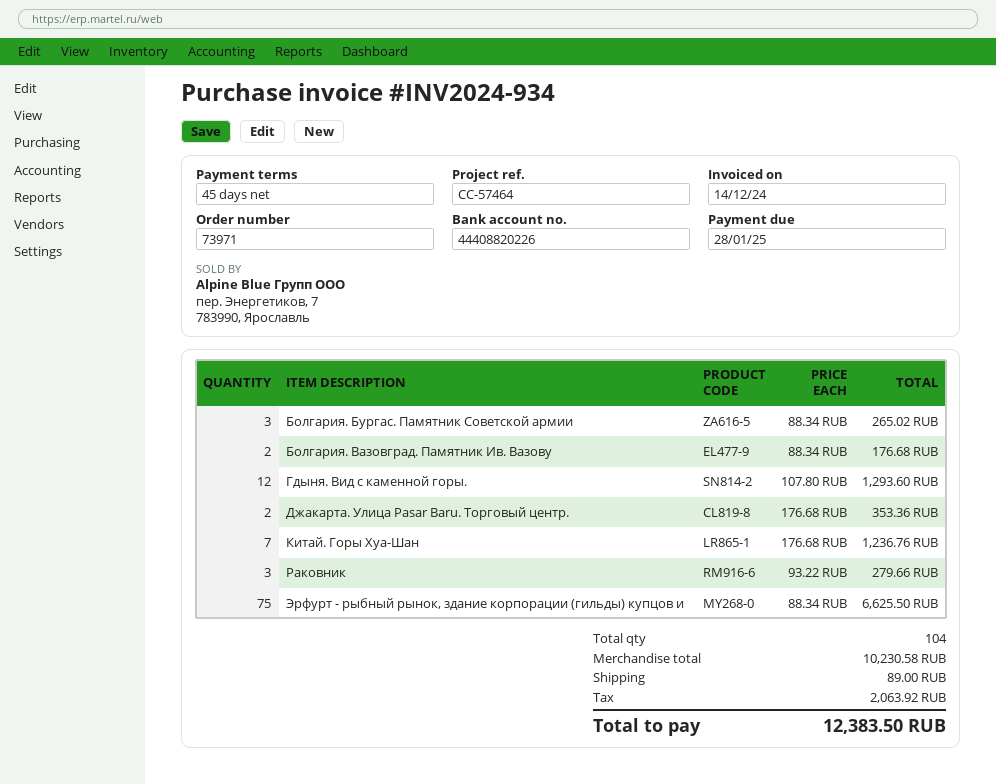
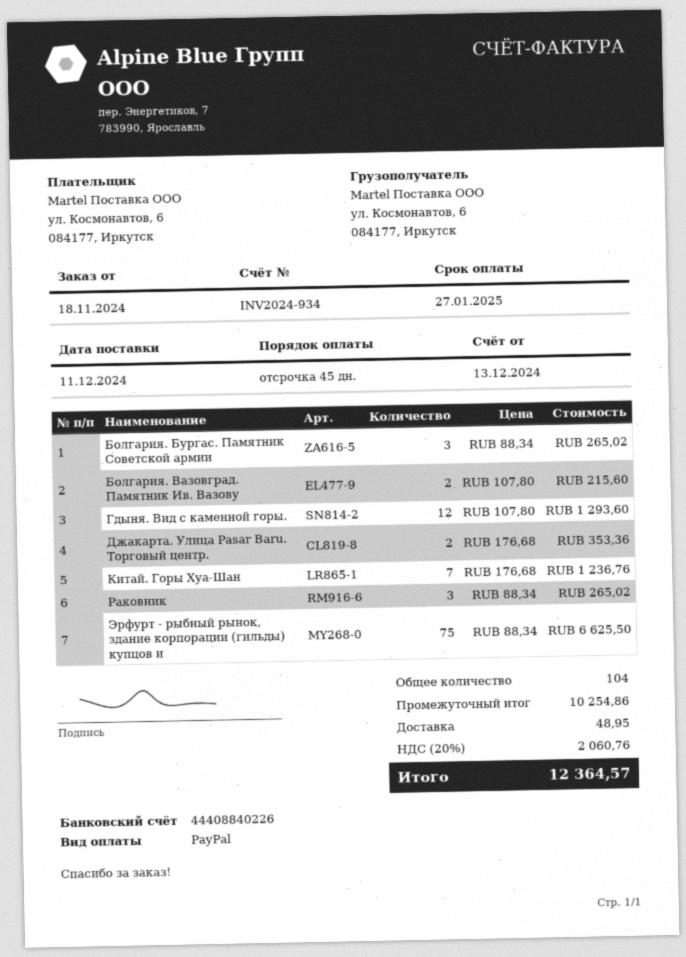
invoice date: 2024-12-14 -> 2024-12-13
due date: 2025-01-28 -> 2025-01-27
bank account: 44408820226 -> 44408840226
Болгария. Вазовград. Памятник Ив. Вазову: 2 x 88.34 = 176.68 -> 2 x 107.80 = 215.60
Раковник: 3 x 93.22 = 279.66 -> 3 x 88.34 = 265.02
subtotal: 10230.58 -> 10254.86
shipping: 89.00 -> 48.95
tax: 2063.92 -> 2060.76
total: 12383.50 -> 12364.57

